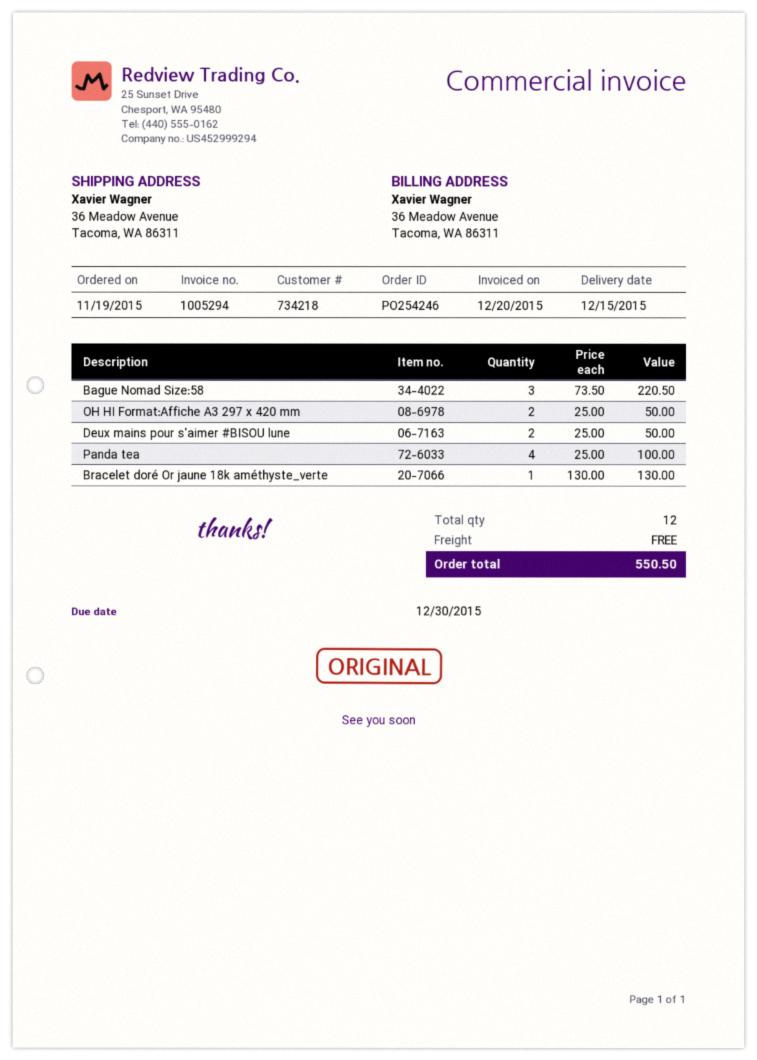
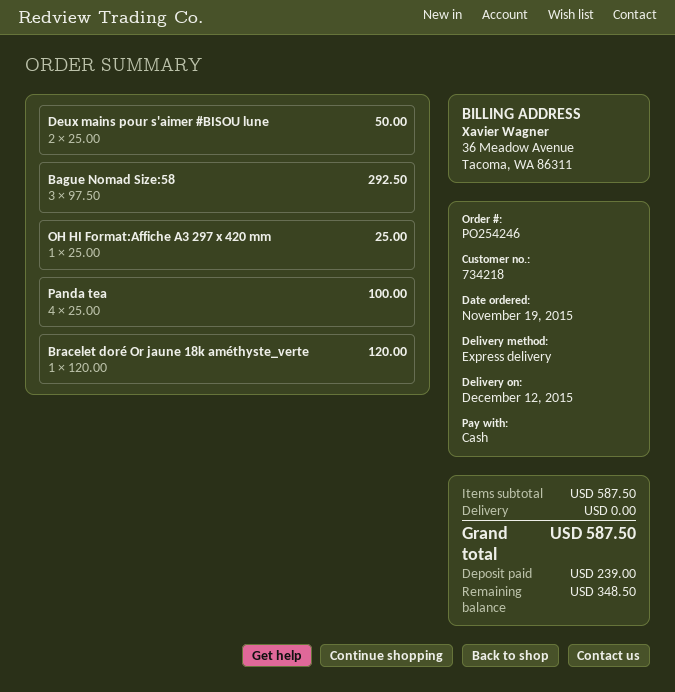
delivery date: 2015-12-15 -> 2015-12-12
Bague Nomad Size:58: 3 x 73.50 = 220.50 -> 3 x 97.50 = 292.50
OH HI Format:Affiche A3 297 x 420 mm: 2 x 25.00 = 50.00 -> 1 x 25.00 = 25.00
Bracelet doré Or jaune 18k améthyste_verte: 1 x 130.00 = 130.00 -> 1 x 120.00 = 120.00
total: 550.50 -> 587.50

